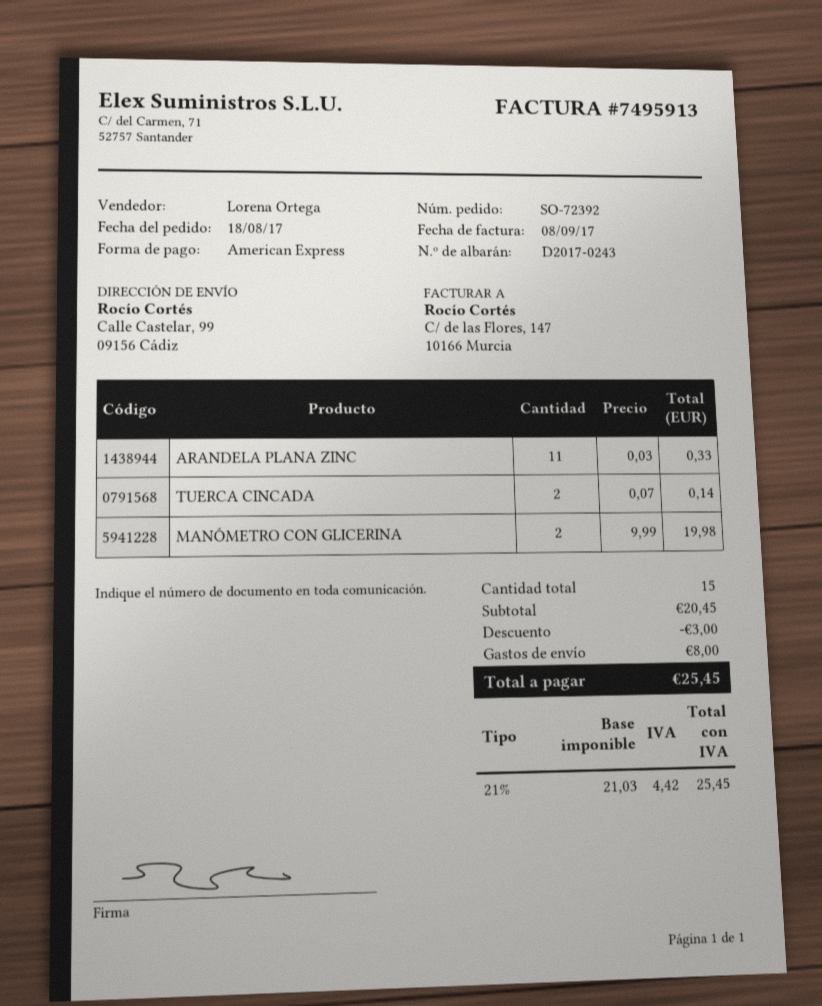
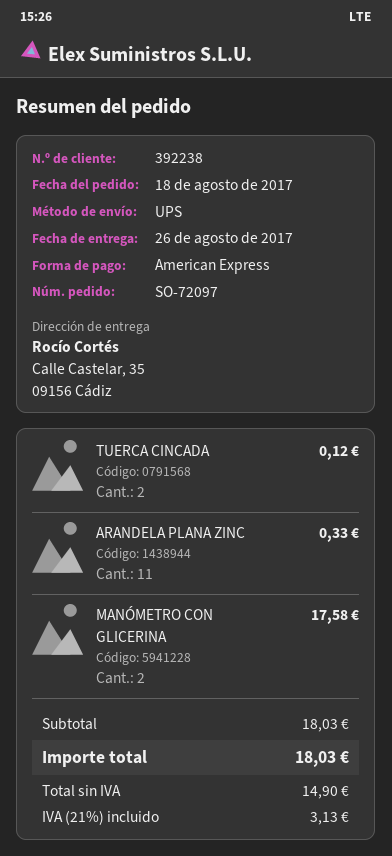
order number: SO-72392 -> SO-72097
ship to: Calle Castelar, 99, 09156 Cádiz -> Calle Castelar, 35, 09156 Cádiz
TUERCA CINCADA: 2 for 0.14 -> 2 for 0.12
MANÓMETRO CON GLICERINA: 2 for 19.98 -> 2 for 17.58
subtotal: 20.45 -> 18.03
discount: 3.00 -> none
shipping: 8.00 -> none
net: 21.03 -> 14.90
tax: 21% = 4.42 -> 21% = 3.13
total: 25.45 -> 18.03

